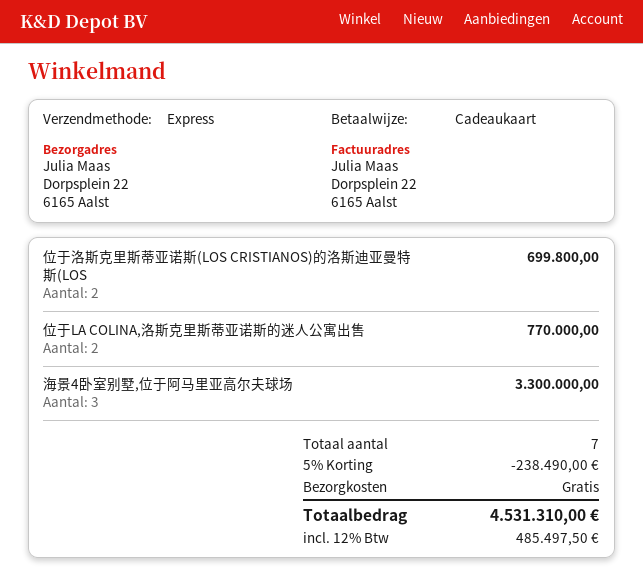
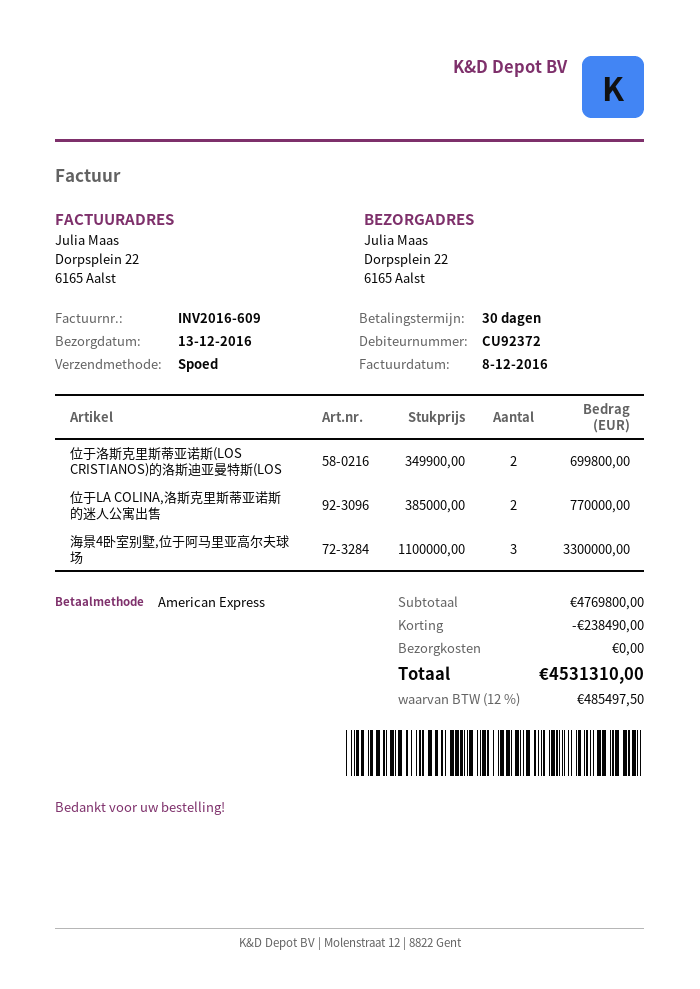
payment method: gift card -> American Express

